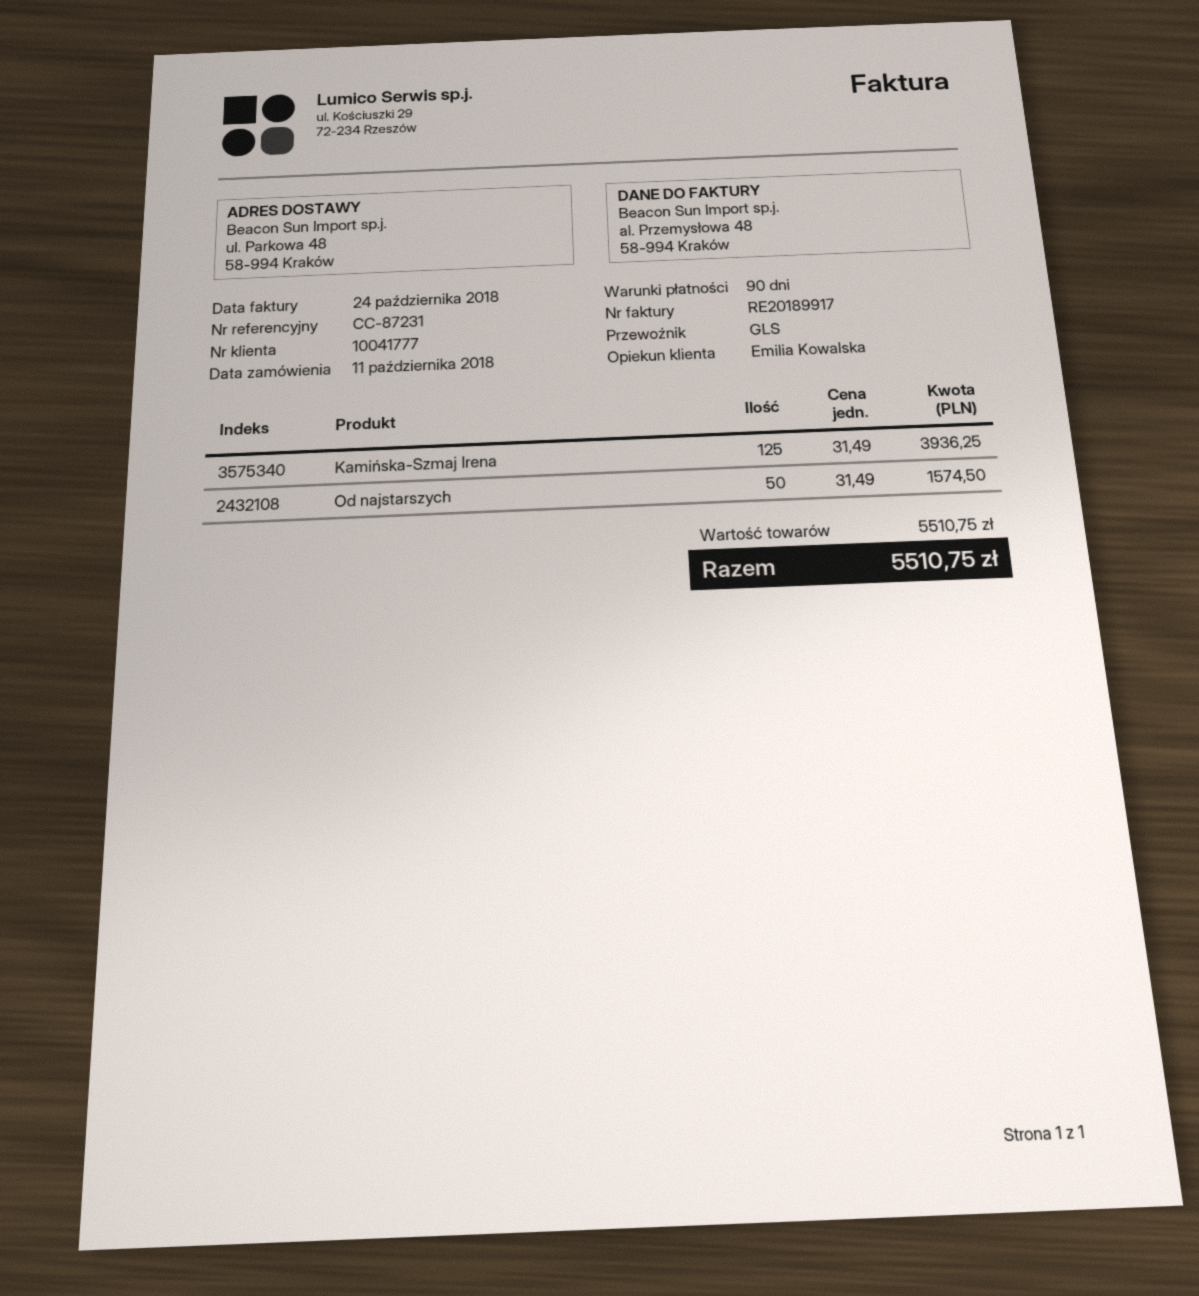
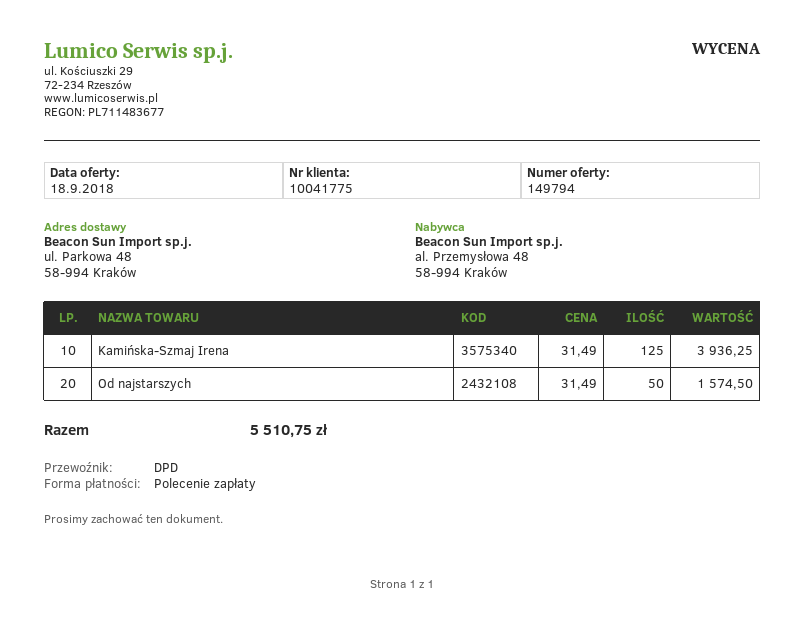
customer number: 10041777 -> 10041775
shipping method: GLS -> DPD

